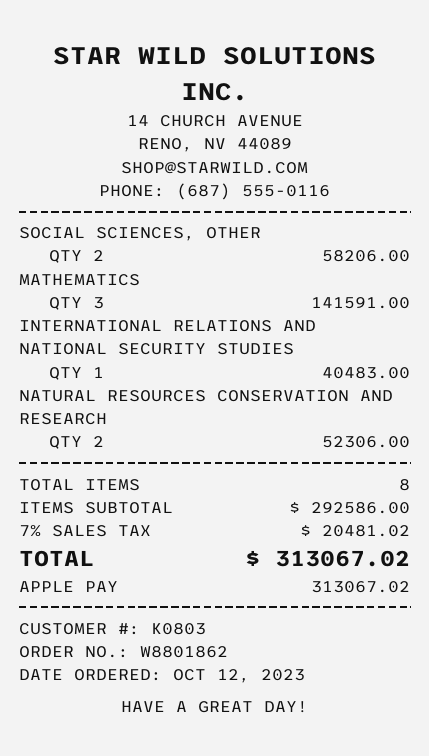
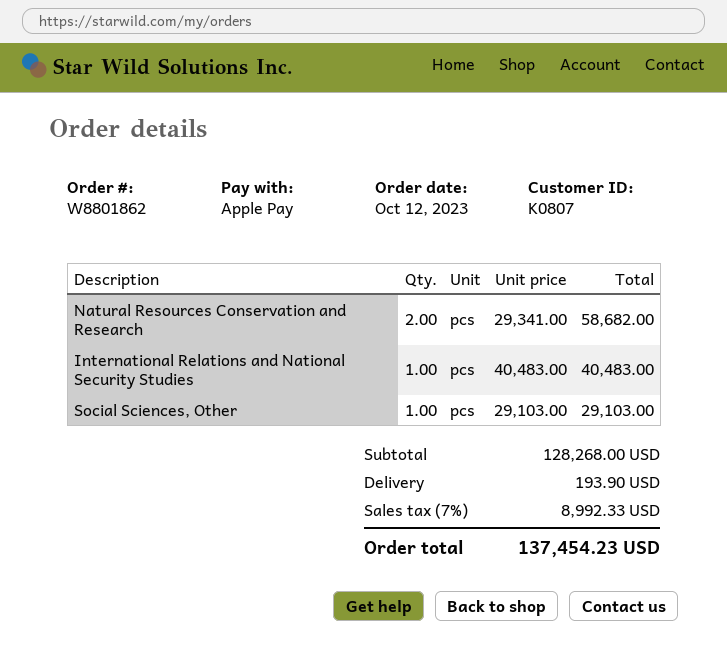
customer number: K0803 -> K0807
SOCIAL SCIENCES, OTHER: 2 for 58206.00 -> 1 for 29103.00
MATHEMATICS: 3 for 141591.00 -> none
NATURAL RESOURCES CONSERVATION AND RESEARCH: 2 for 52306.00 -> 2 for 58682.00
subtotal: 292586.00 -> 128268.00
shipping: none -> 193.90
tax: 7% = 20481.02 -> 7% = 8992.33
total: 313067.02 -> 137454.23

